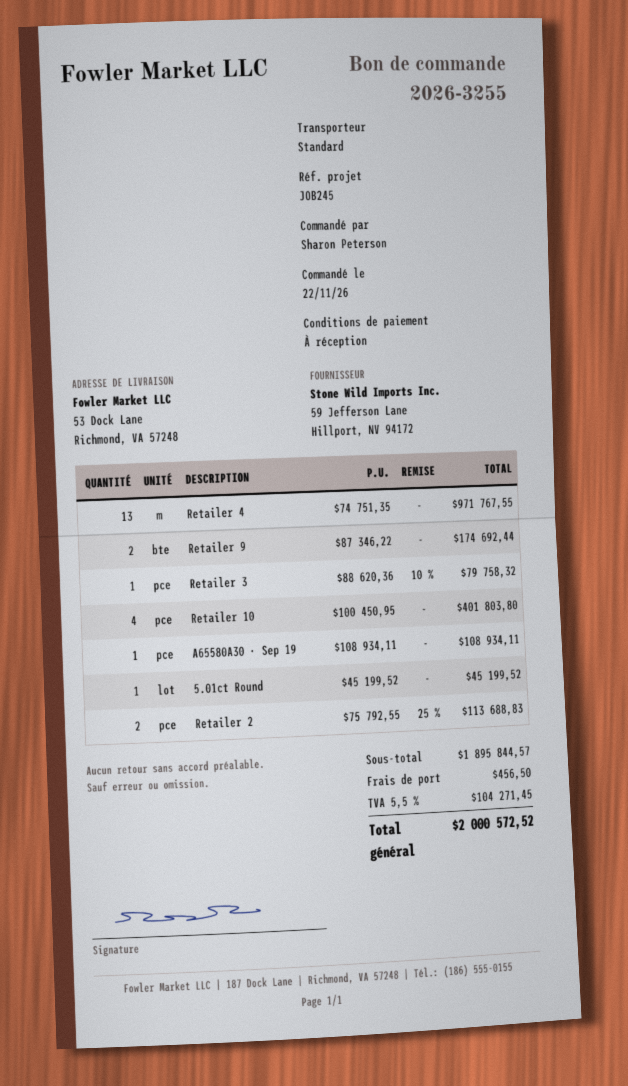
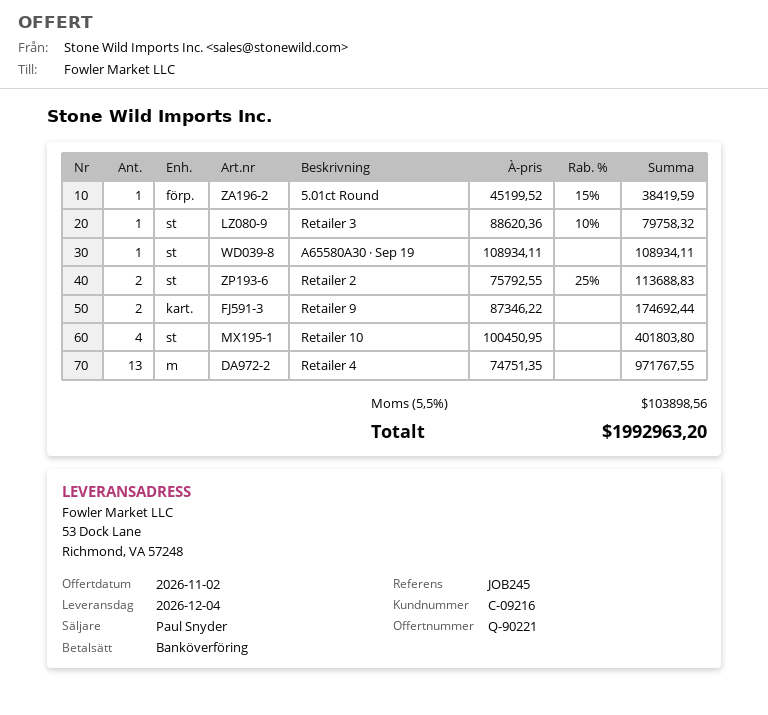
5.01ct Round: 1 x 45199.52 = 45199.52 -> 1 x 45199.52 - 15% = 38419.59
shipping: 456.50 -> none
tax: 5.5% = 104271.45 -> 5.5% = 103898.56
total: 2000572.52 -> 1992963.20

